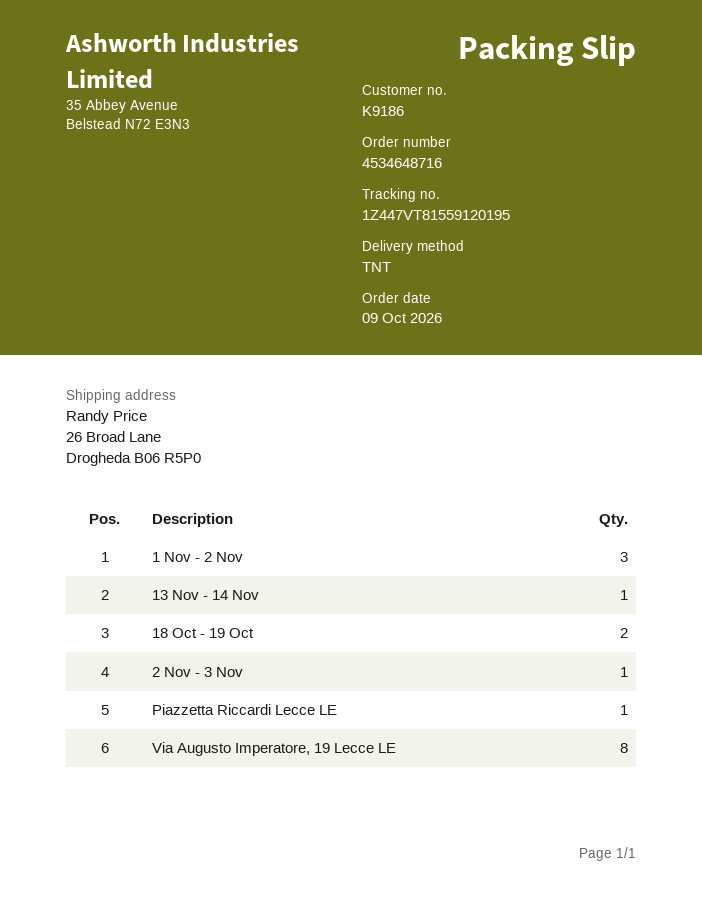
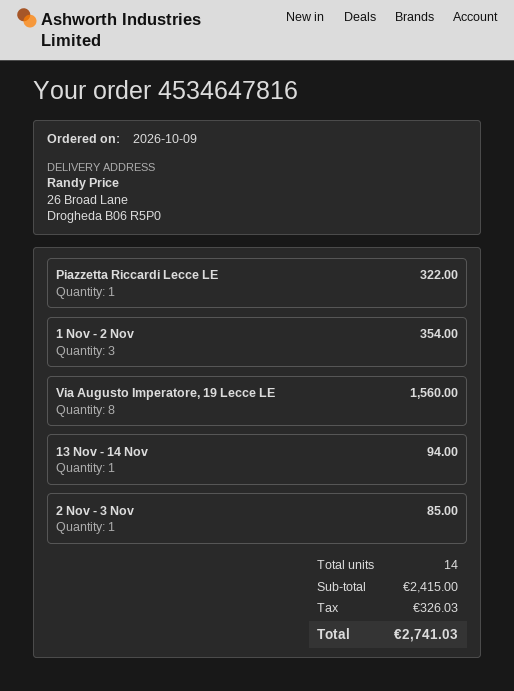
order number: 4534648716 -> 4534647816
18 Oct - 19 Oct: 2 -> none

